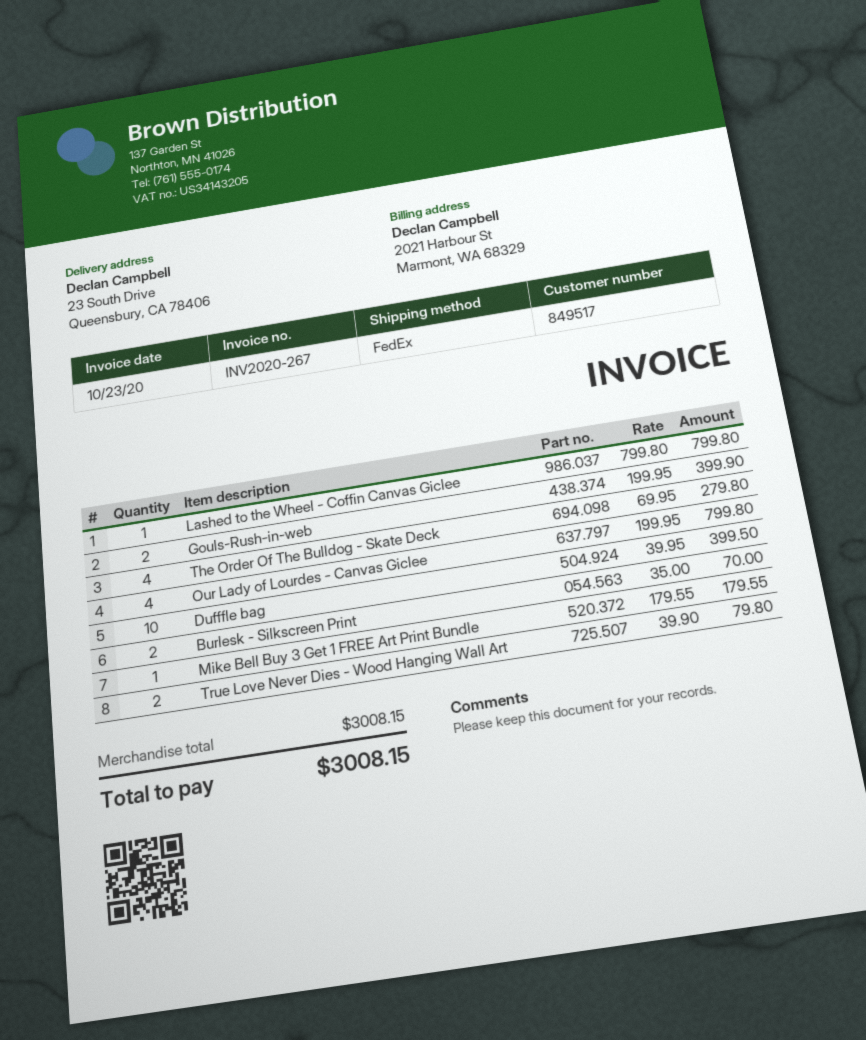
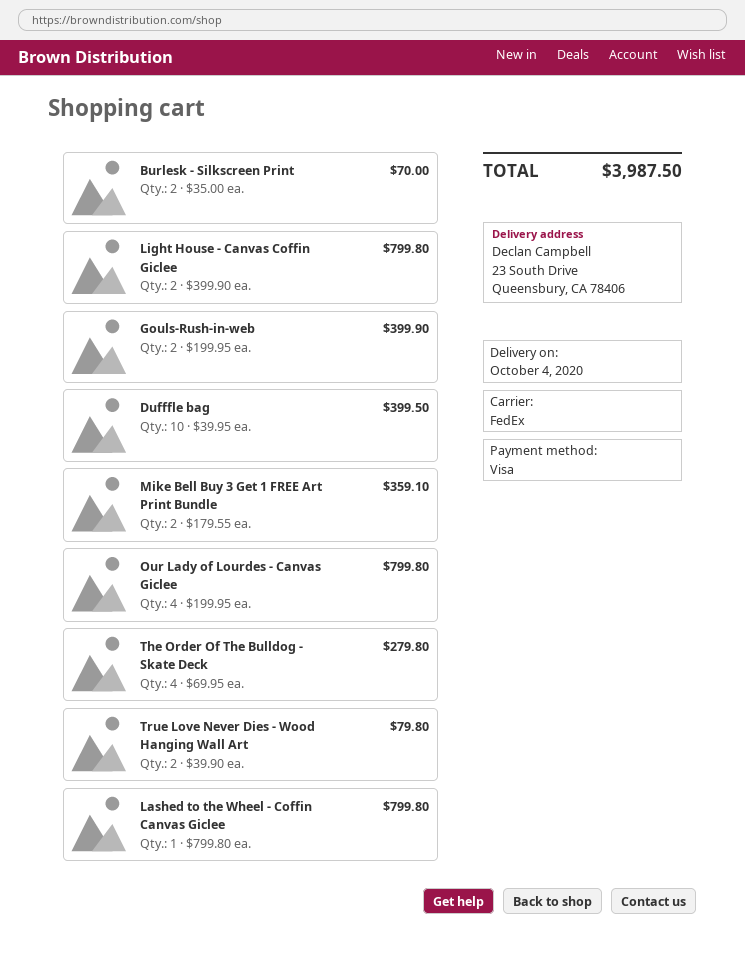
Mike Bell Buy 3 Get 1 FREE Art Print Bundle: 1 x 179.55 = 179.55 -> 2 x 179.55 = 359.10
Light House - Canvas Coffin Giclee: none -> 2 x 399.90 = 799.80
total: 3008.15 -> 3987.50

